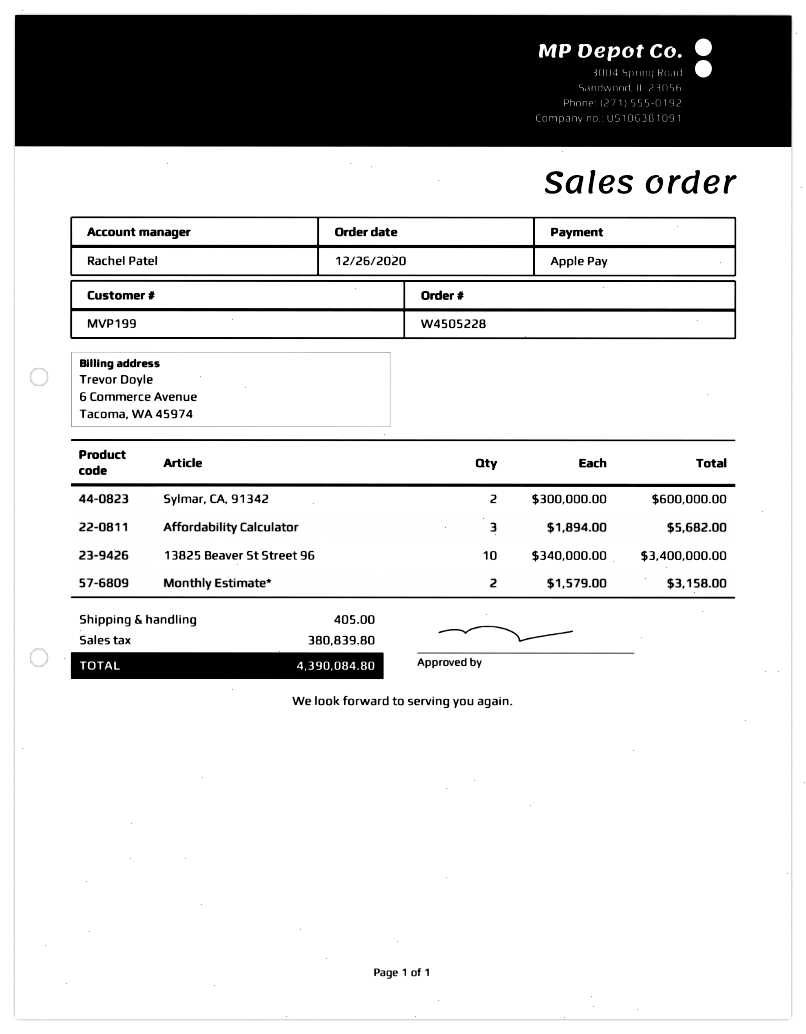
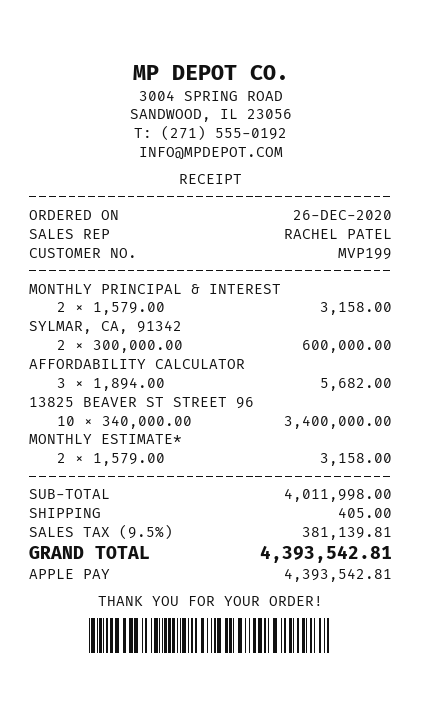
MONTHLY PRINCIPAL & INTEREST: none -> 2 x 1579.00 = 3158.00
tax: 380839.80 -> 381139.81
total: 4390084.80 -> 4393542.81

